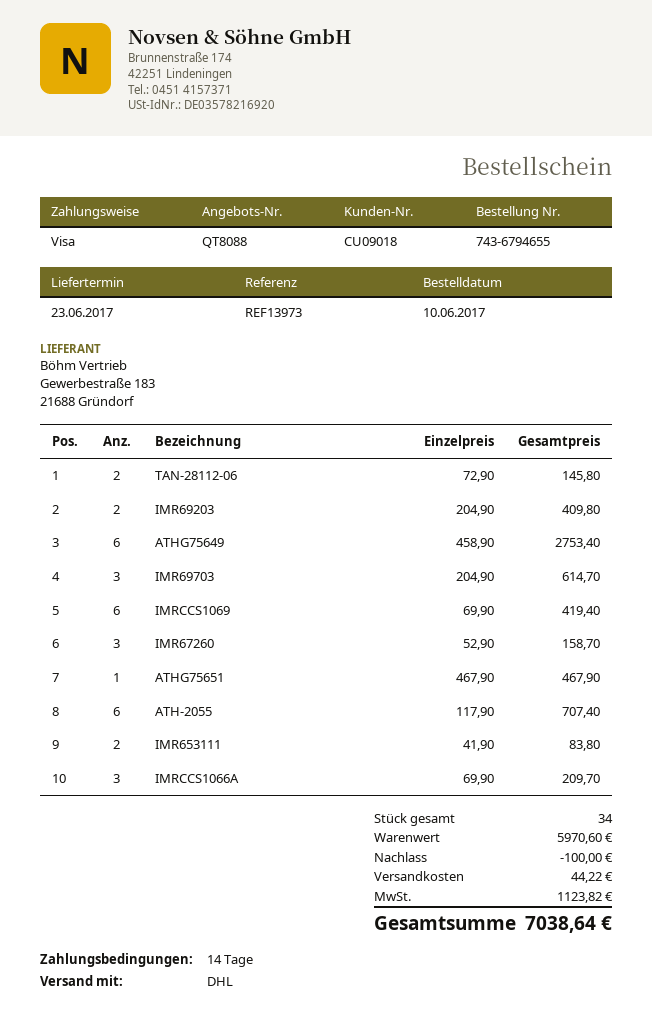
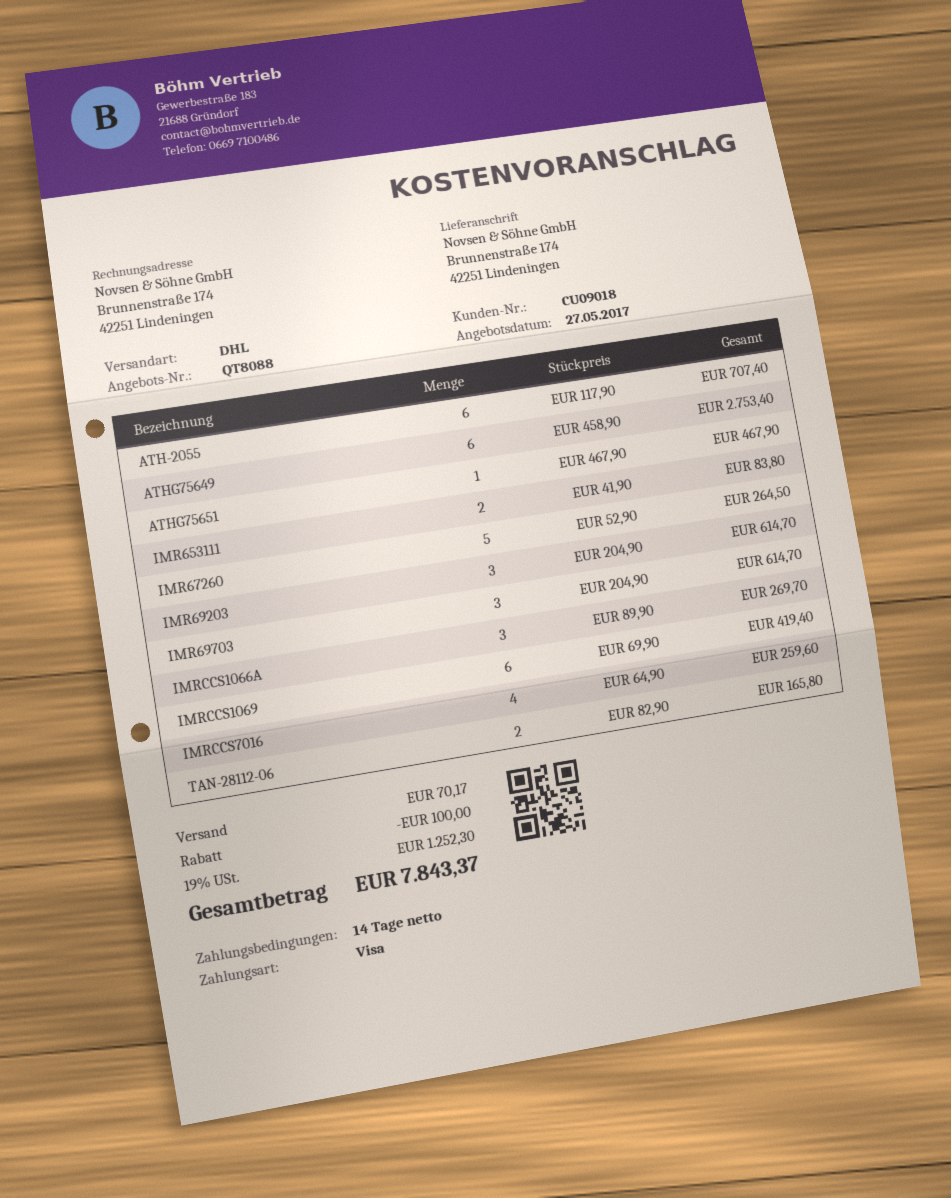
TAN-28112-06: 2 x 72.90 = 145.80 -> 2 x 82.90 = 165.80
IMR69203: 2 x 204.90 = 409.80 -> 3 x 204.90 = 614.70
IMR67260: 3 x 52.90 = 158.70 -> 5 x 52.90 = 264.50
IMRCCS1066A: 3 x 69.90 = 209.70 -> 3 x 89.90 = 269.70
IMRCCS7016: none -> 4 x 64.90 = 259.60
shipping: 44.22 -> 70.17
tax: 1123.82 -> 1252.30
total: 7038.64 -> 7843.37

